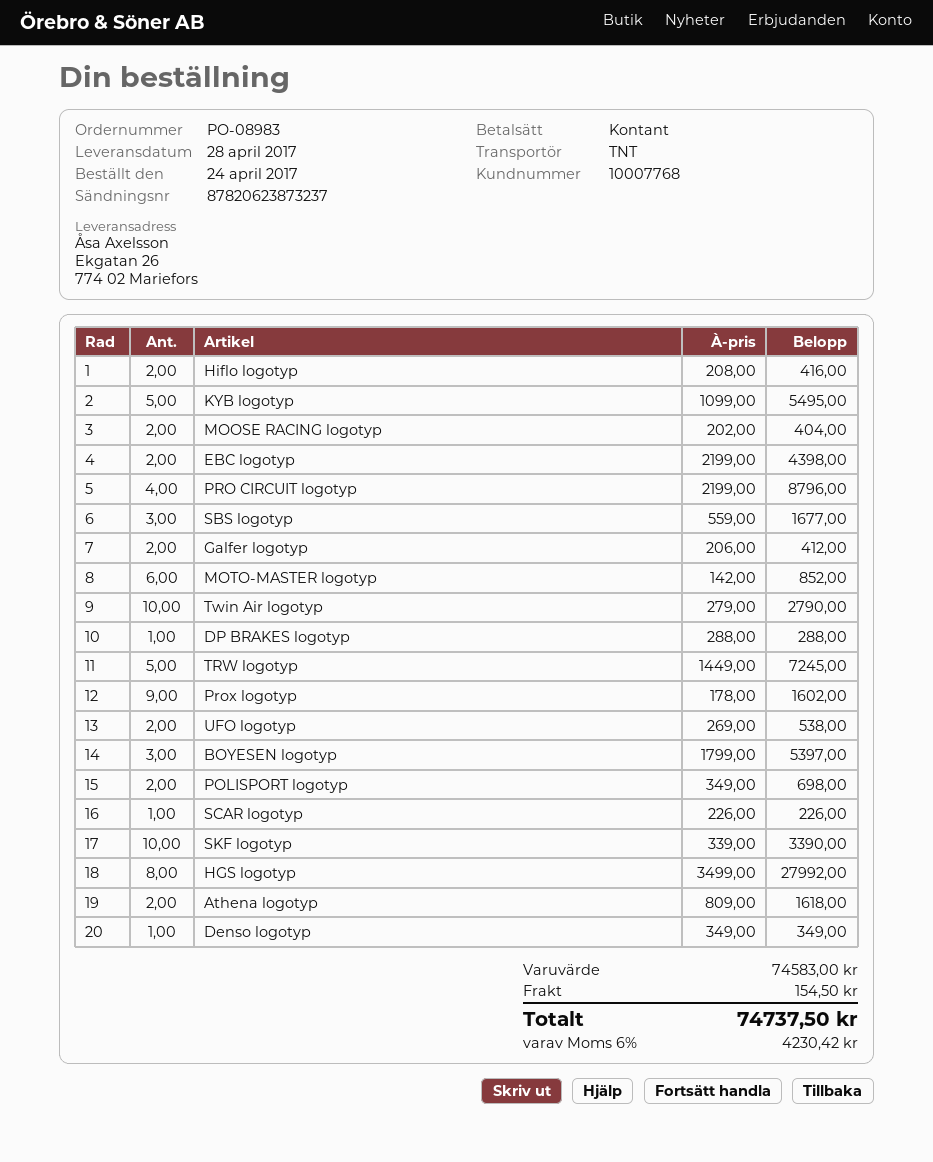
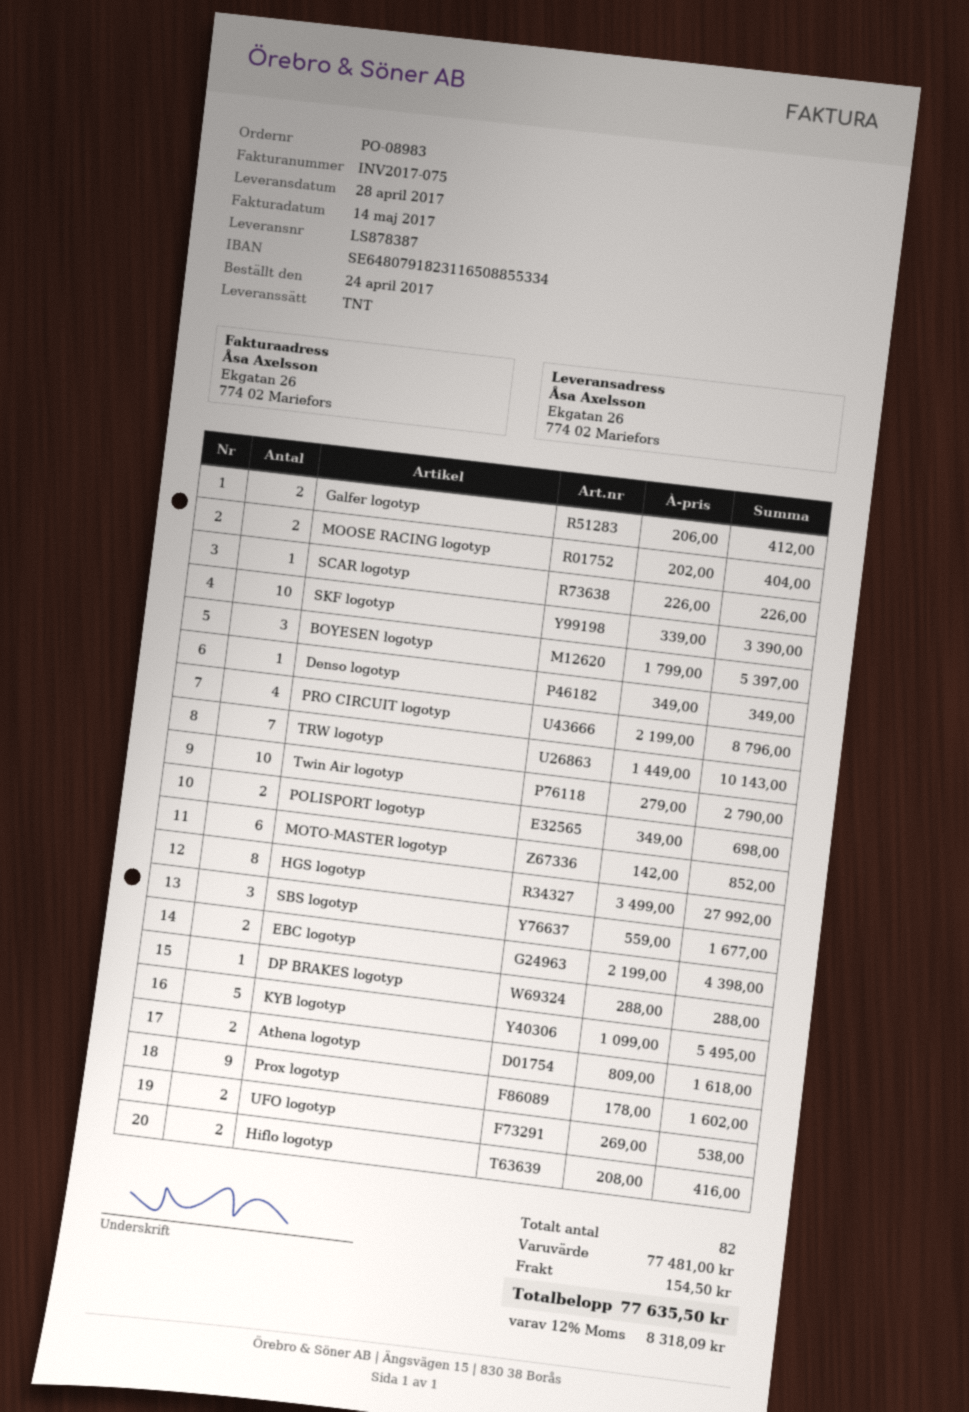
TRW logotyp: 5 x 1449.00 = 7245.00 -> 7 x 1449.00 = 10143.00
subtotal: 74583.00 -> 77481.00
tax: 6% = 4230.42 -> 12% = 8318.09
total: 74737.50 -> 77635.50

